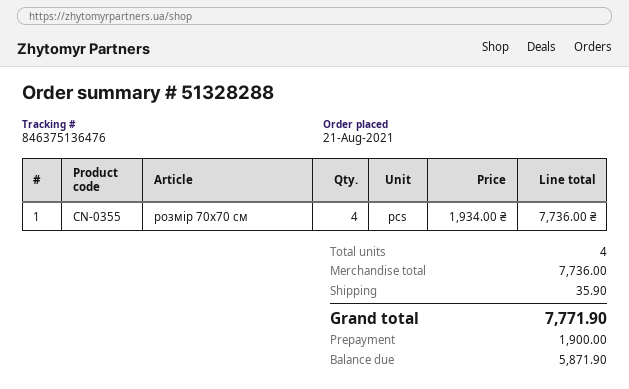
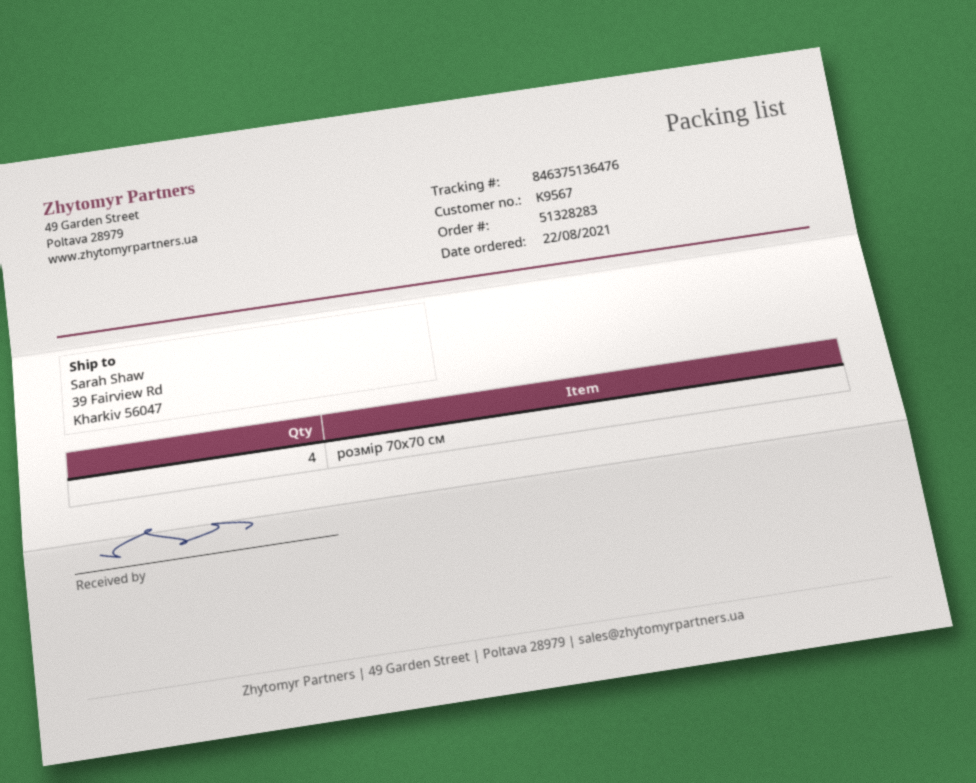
order number: 51328288 -> 51328283
order date: 2021-08-21 -> 2021-08-22

